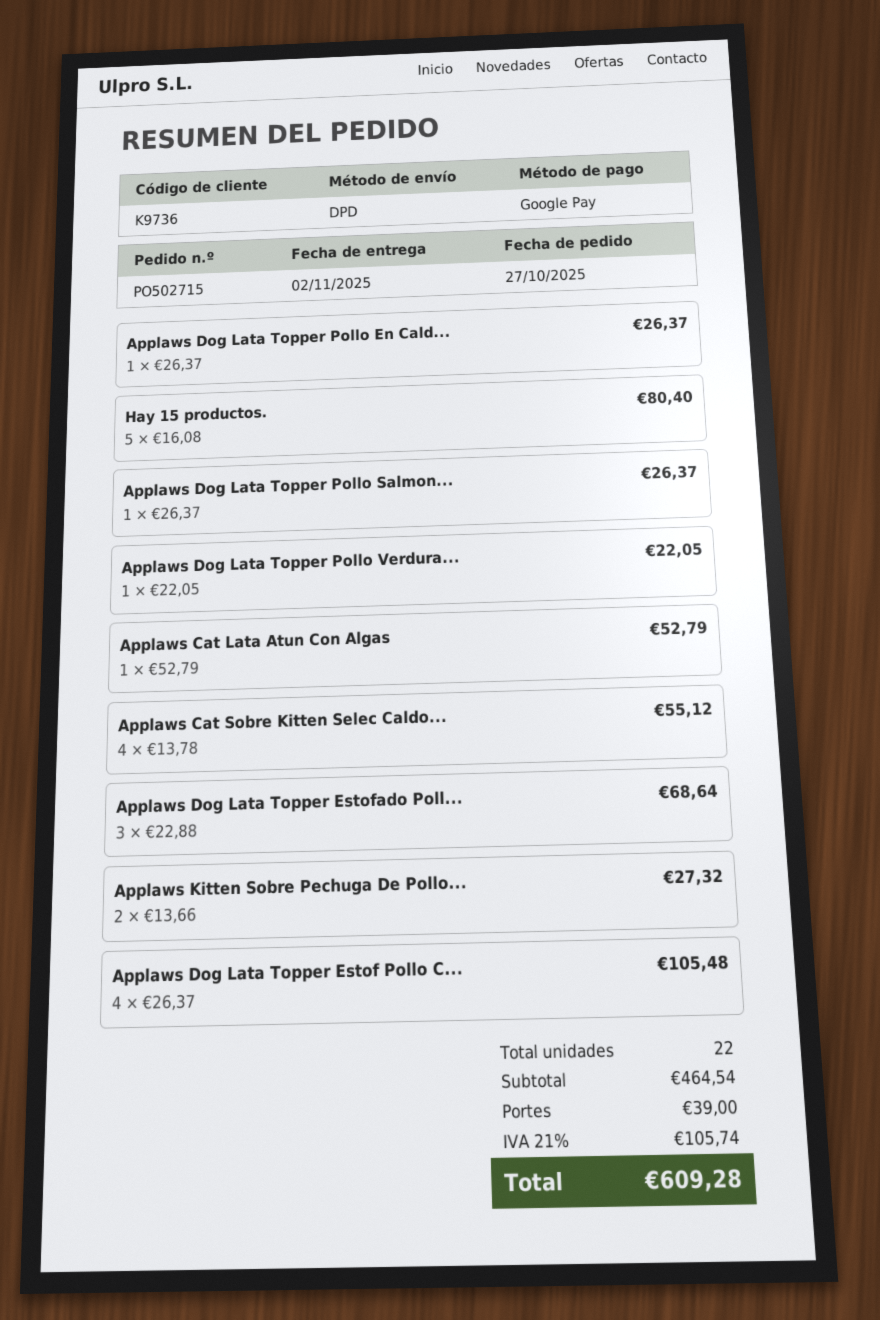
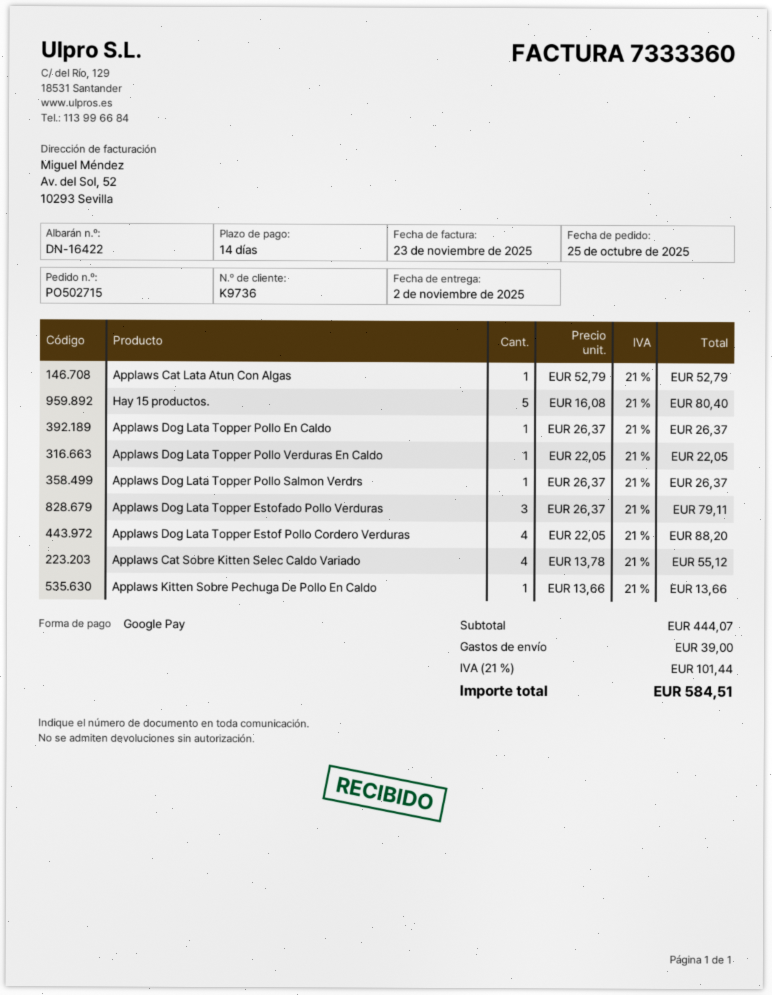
order date: 2025-10-27 -> 2025-10-25
Applaws Dog Lata Topper Estofado Poll...: 3 x 22.88 = 68.64 -> 3 x 26.37 = 79.11
Applaws Kitten Sobre Pechuga De Pollo...: 2 x 13.66 = 27.32 -> 1 x 13.66 = 13.66
Applaws Dog Lata Topper Estof Pollo C...: 4 x 26.37 = 105.48 -> 4 x 22.05 = 88.20
subtotal: 464.54 -> 444.07
tax: 21% = 105.74 -> 21% = 101.44
total: 609.28 -> 584.51

